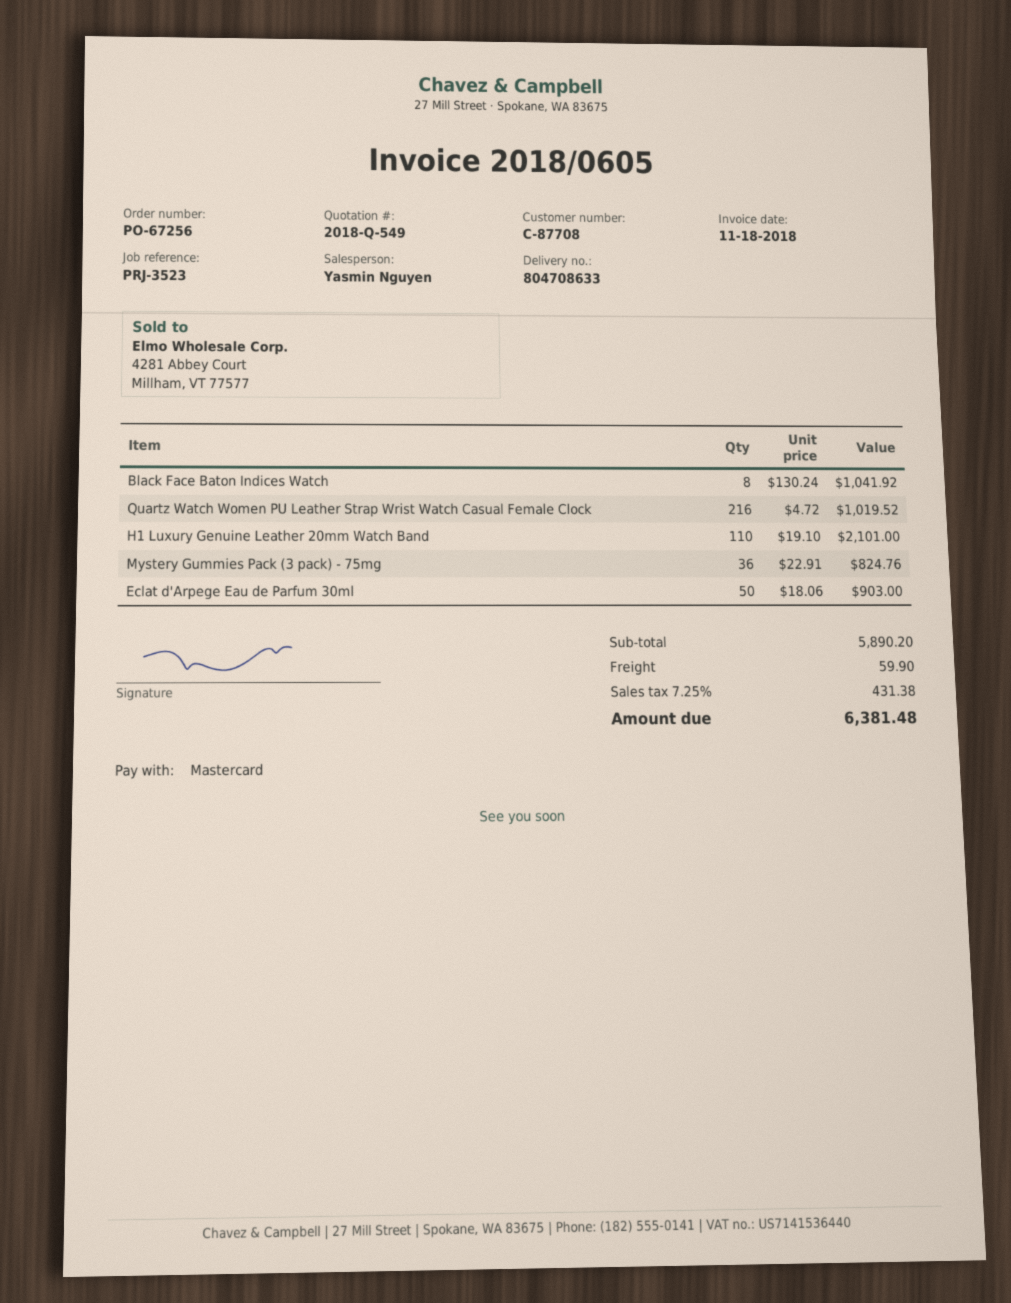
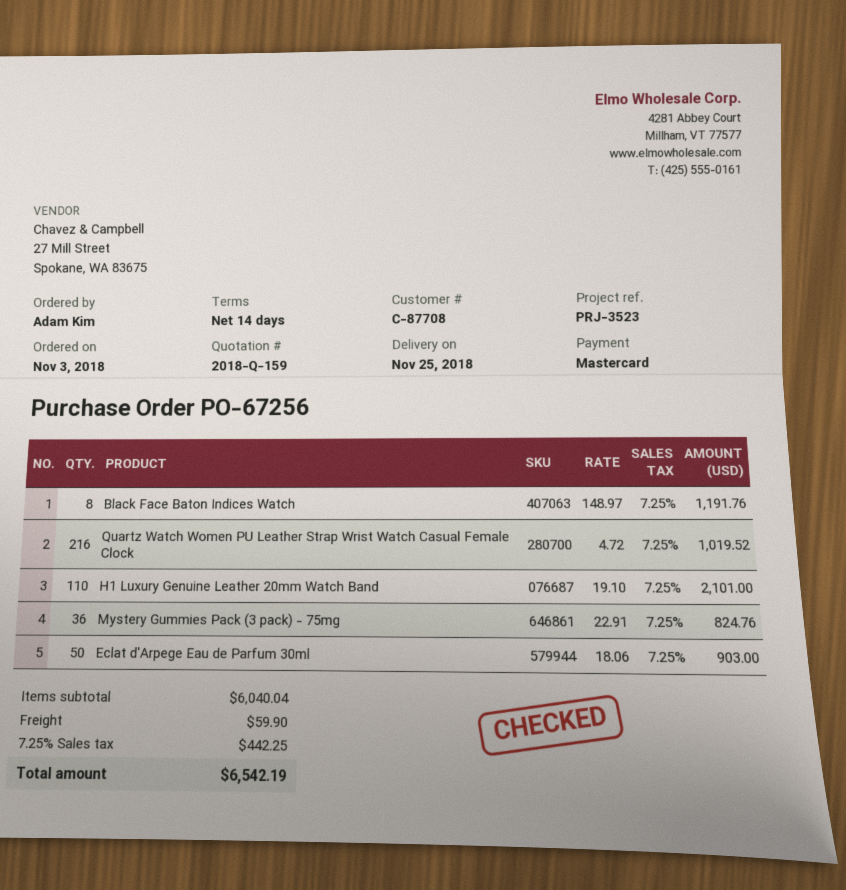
quote number: 2018-Q-549 -> 2018-Q-159
Black Face Baton Indices Watch: 8 x 130.24 = 1041.92 -> 8 x 148.97 = 1191.76
subtotal: 5890.20 -> 6040.04
tax: 7.25% = 431.38 -> 7.25% = 442.25
total: 6381.48 -> 6542.19

